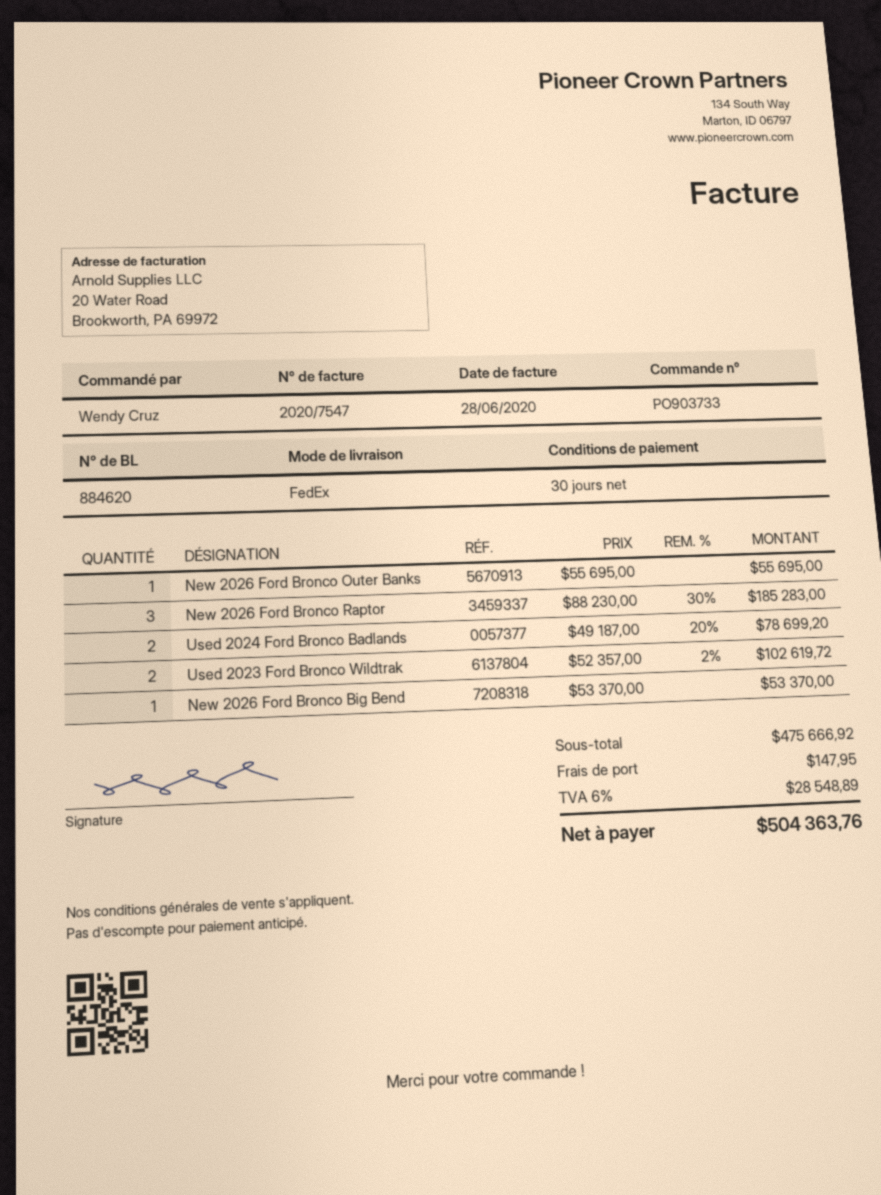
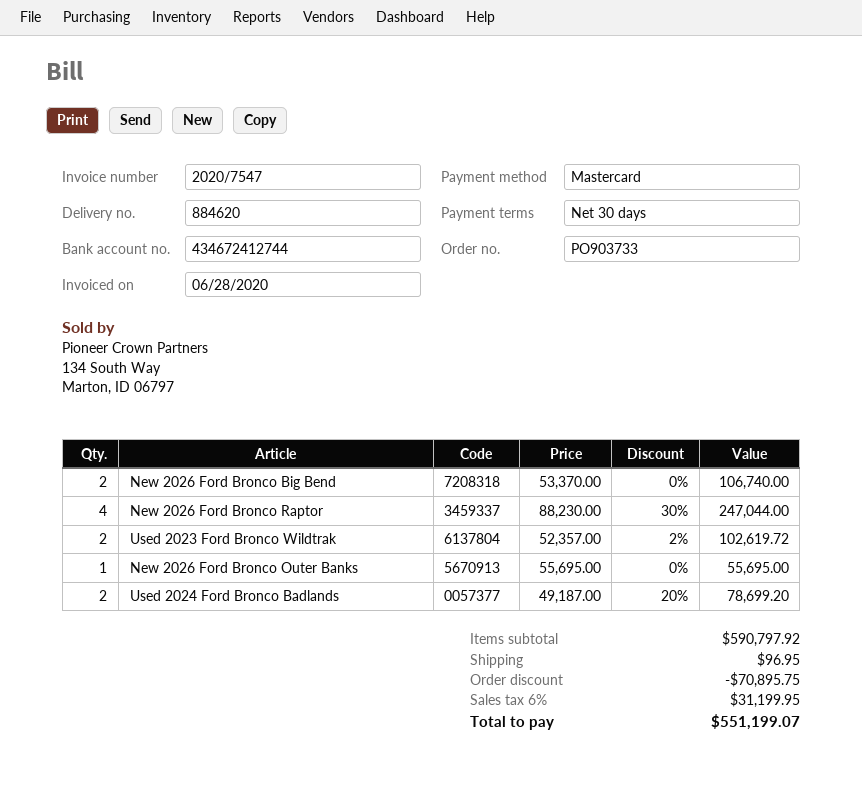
New 2026 Ford Bronco Raptor: 3 x 88230.00 - 30% = 185283.00 -> 4 x 88230.00 - 30% = 247044.00
New 2026 Ford Bronco Big Bend: 1 x 53370.00 = 53370.00 -> 2 x 53370.00 = 106740.00
subtotal: 475666.92 -> 590797.92
discount: none -> 70895.75
shipping: 147.95 -> 96.95
tax: 6% = 28548.89 -> 6% = 31199.95
total: 504363.76 -> 551199.07

